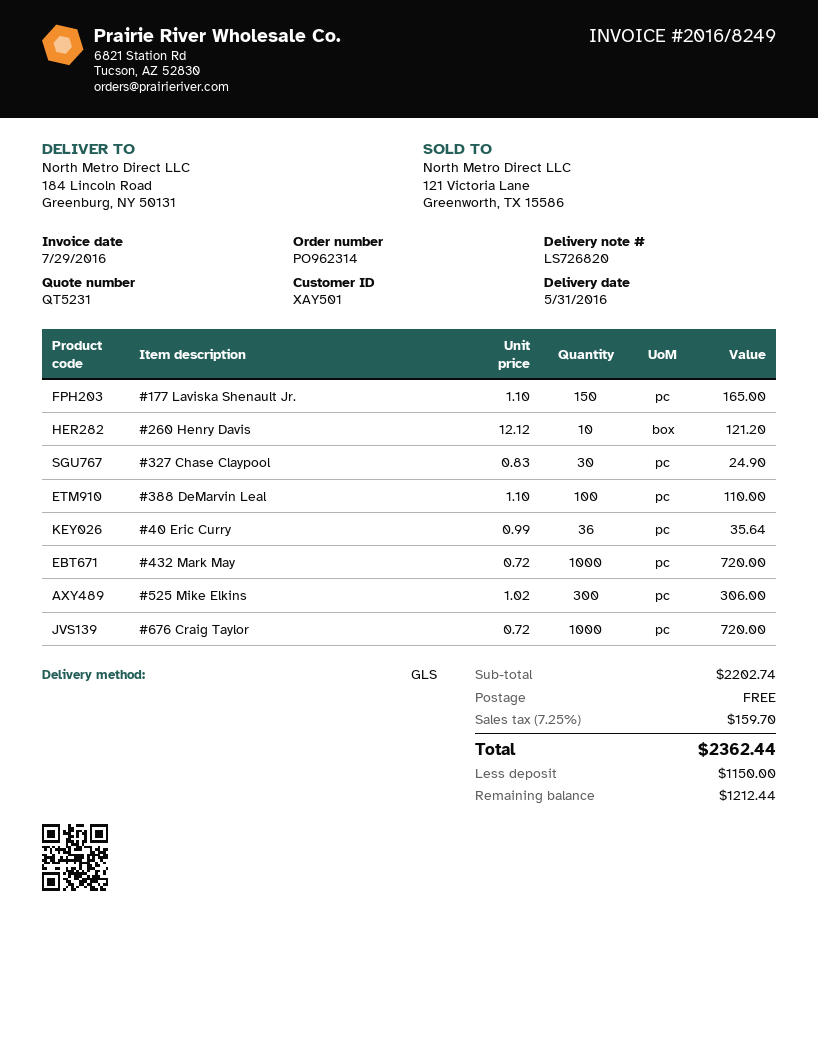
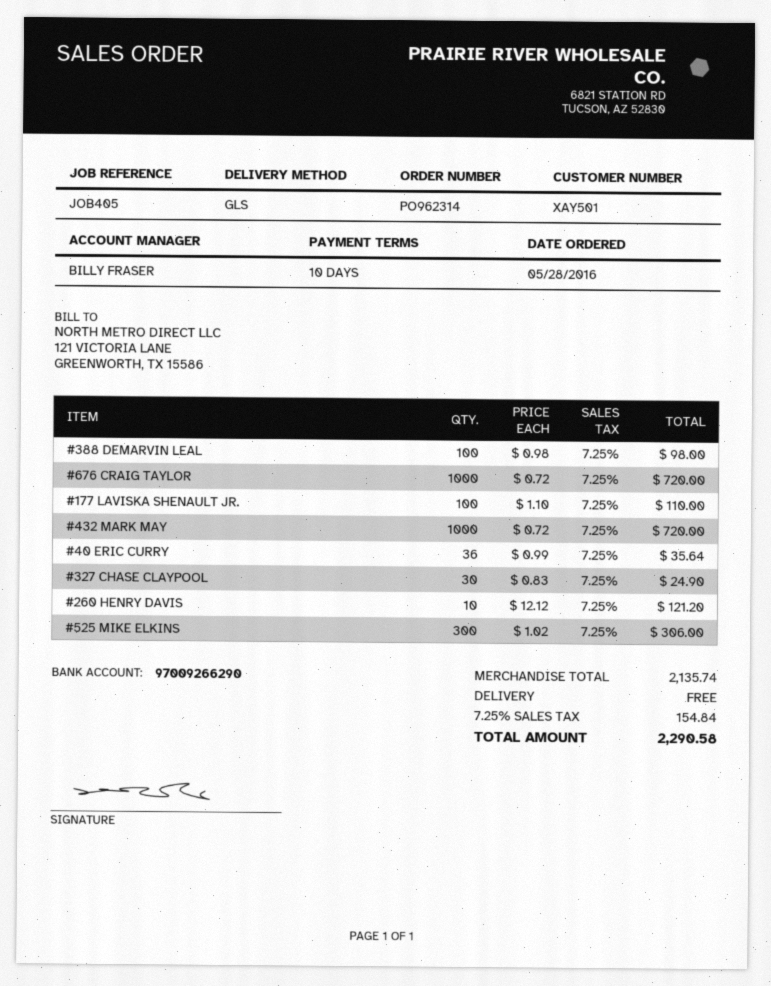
#177 Laviska Shenault Jr.: 150 x 1.10 = 165.00 -> 100 x 1.10 = 110.00
#388 DeMarvin Leal: 100 x 1.10 = 110.00 -> 100 x 0.98 = 98.00
subtotal: 2202.74 -> 2135.74
tax: 7.25% = 159.70 -> 7.25% = 154.84
total: 2362.44 -> 2290.58

